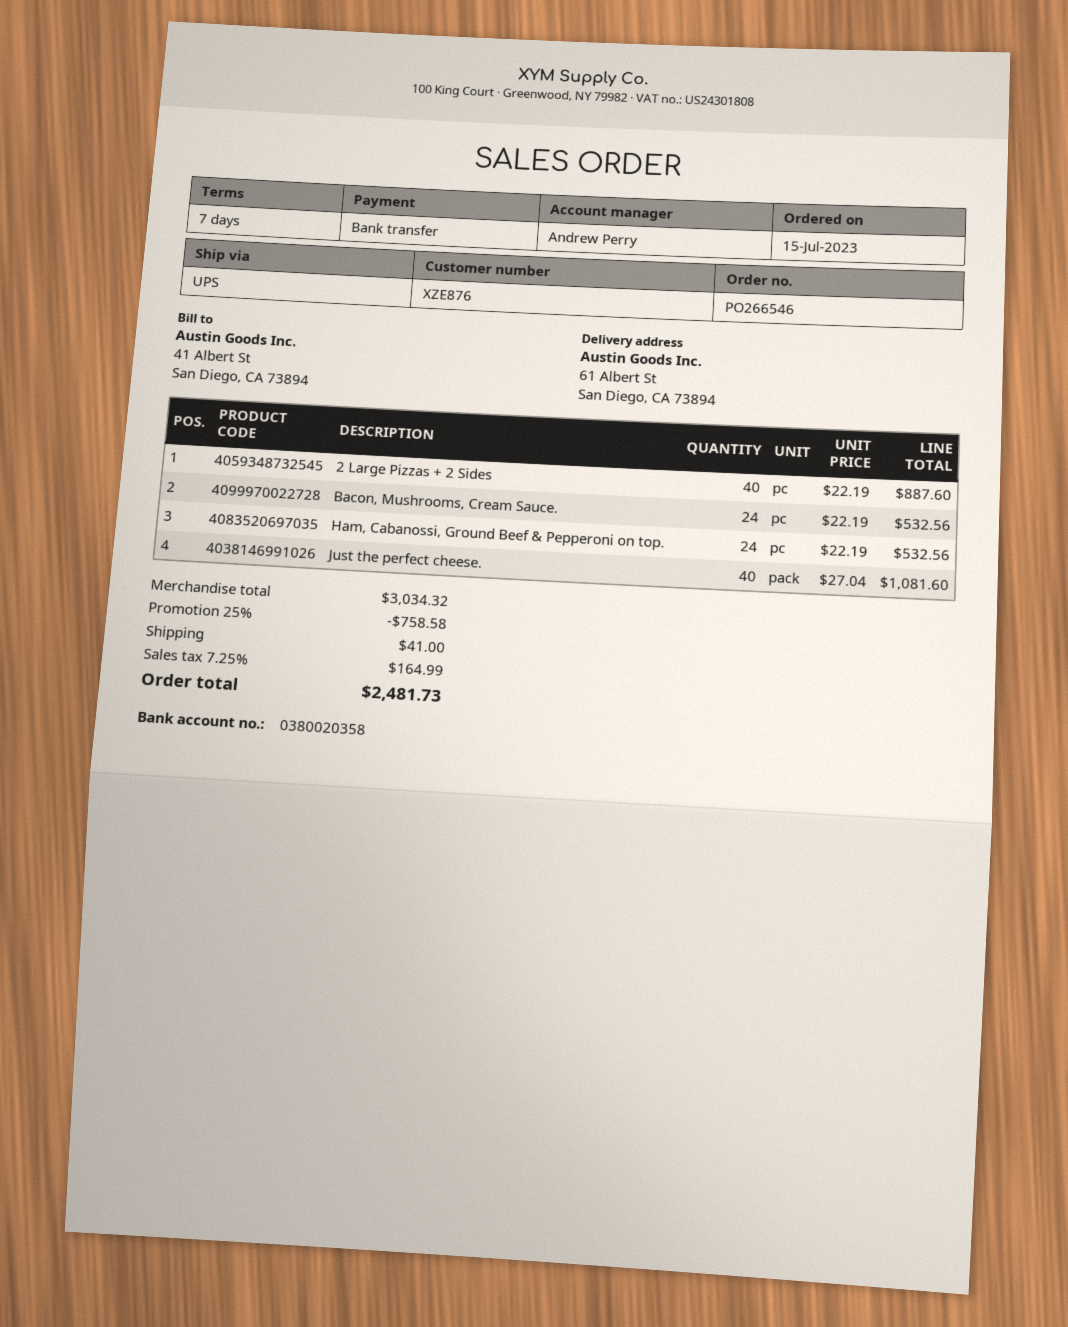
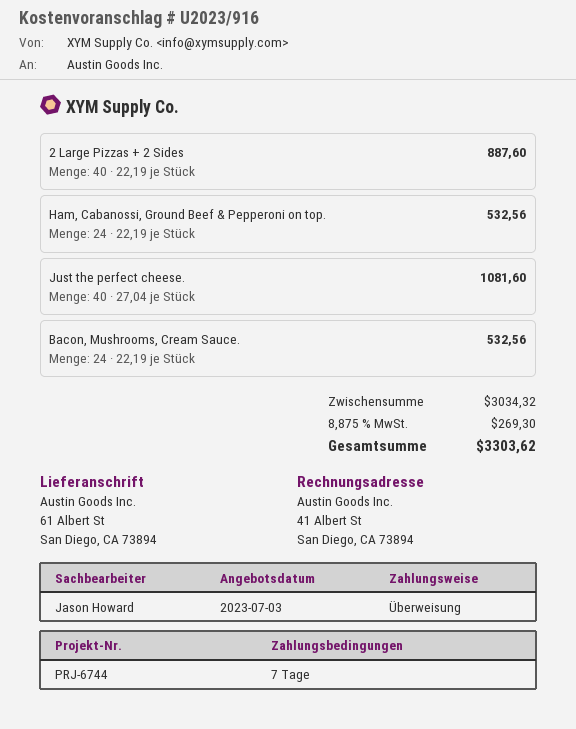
sales rep: Andrew Perry -> Jason Howard
discount: 25% = 758.58 -> none
shipping: 41.00 -> none
tax: 7.25% = 164.99 -> 8.875% = 269.30
total: 2481.73 -> 3303.62

